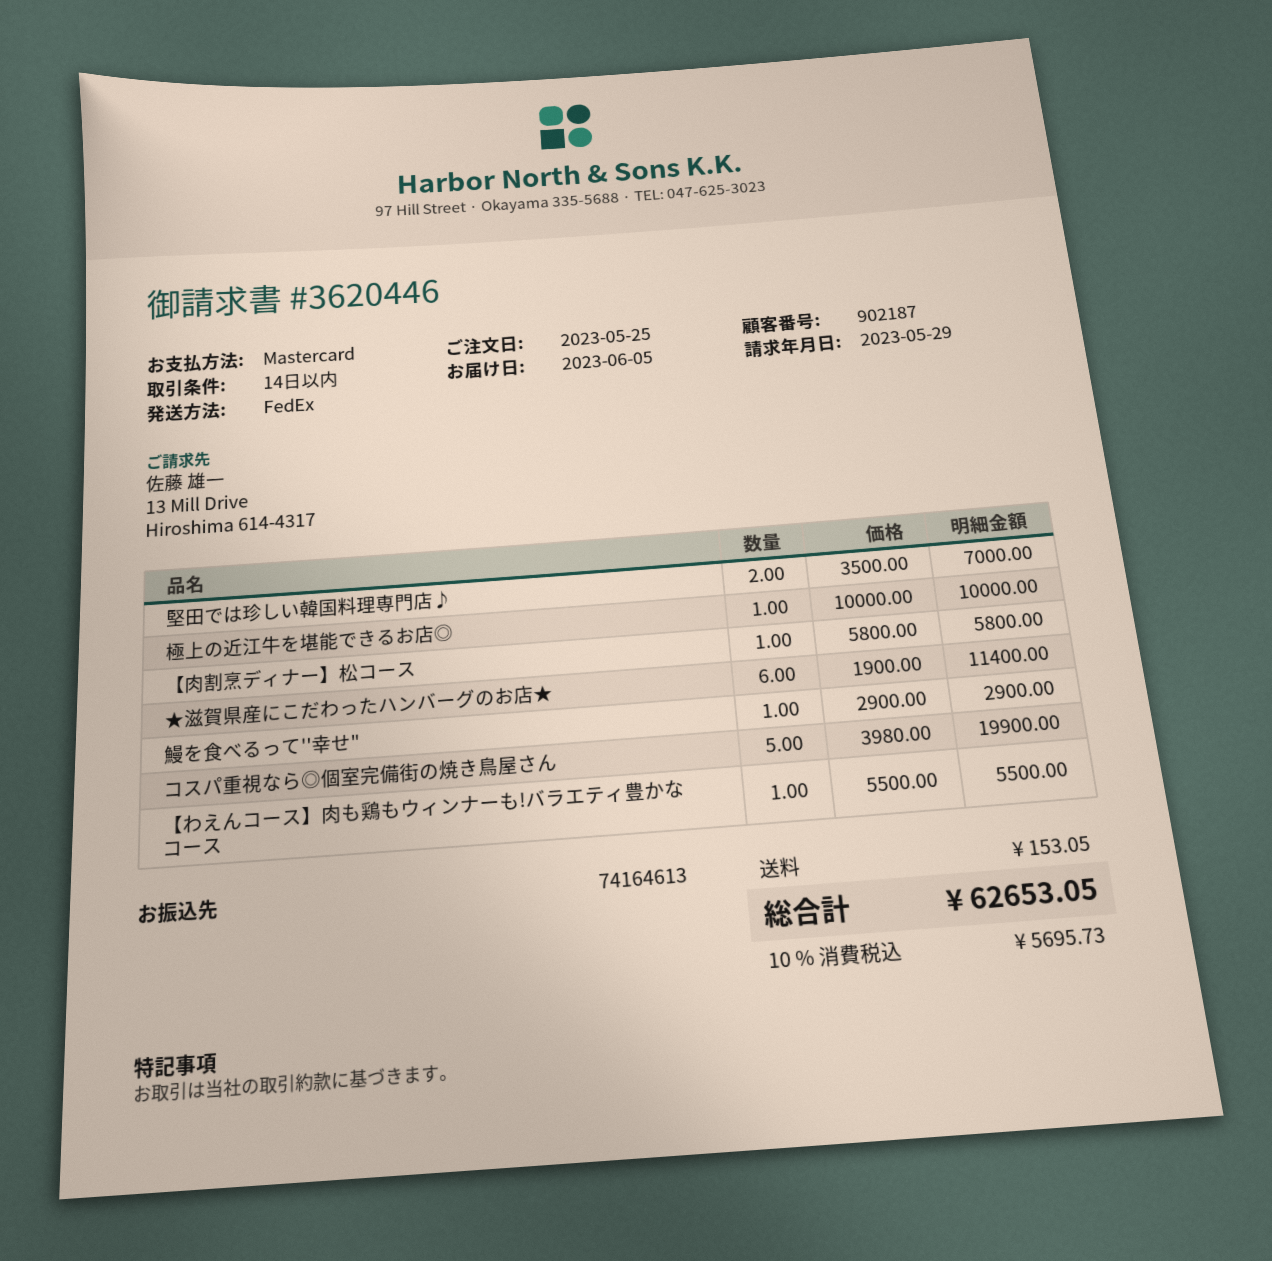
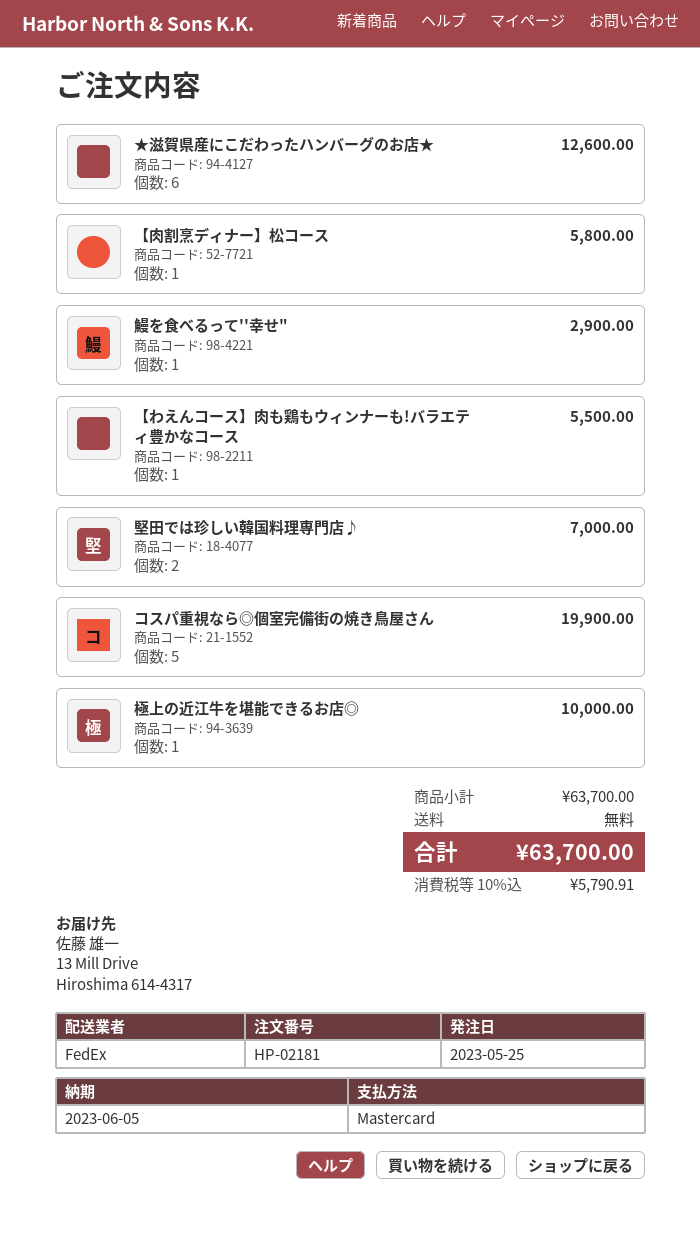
★滋賀県産にこだわったハンバーグのお店★: 6 for 11400.00 -> 6 for 12600.00
shipping: 153.05 -> 0.00
tax: 10% = 5695.73 -> 10% = 5790.91
total: 62653.05 -> 63700.00

